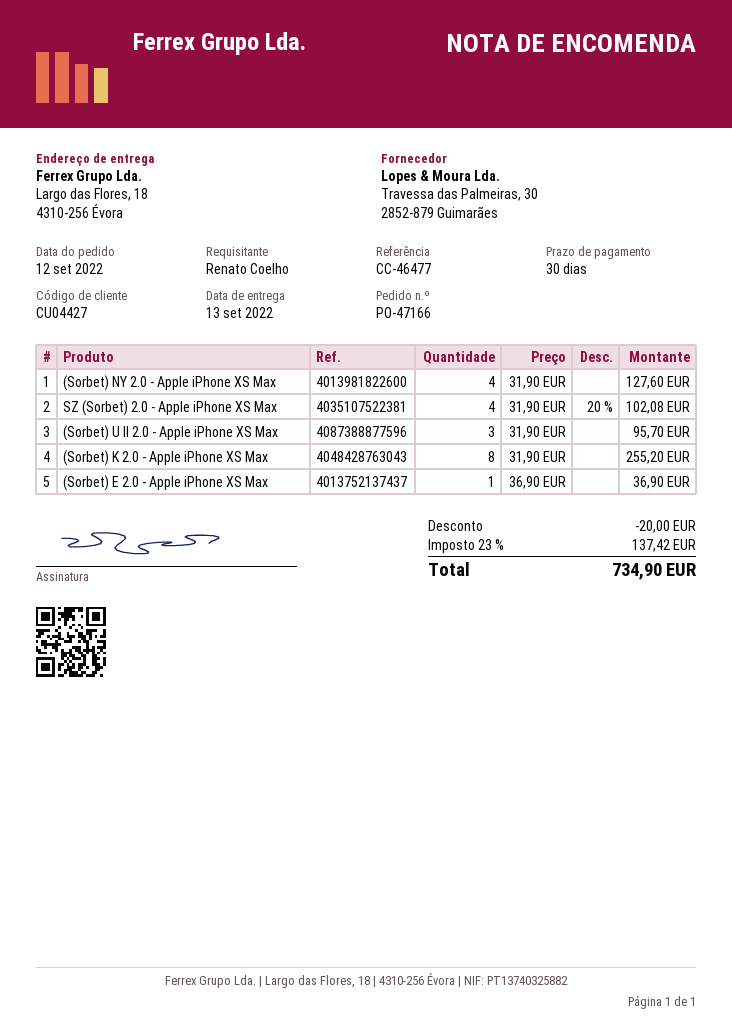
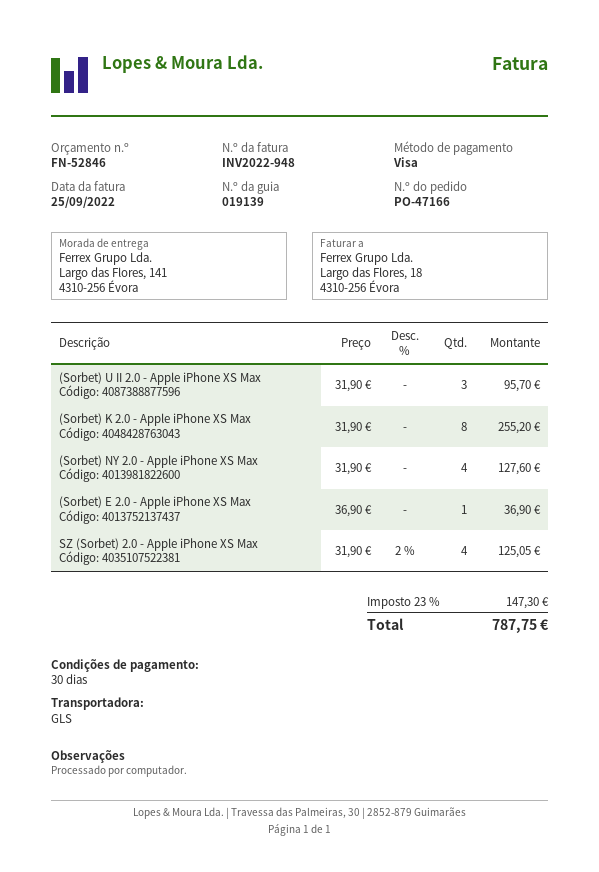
ship to: Largo das Flores, 18, 4310-256 Évora -> Largo das Flores, 141, 4310-256 Évora
SZ (Sorbet) 2.0 - Apple iPhone XS Max: 4 x 31.90 - 20% = 102.08 -> 4 x 31.90 - 2% = 125.05
discount: 20.00 -> none
tax: 23% = 137.42 -> 23% = 147.30
total: 734.90 -> 787.75

